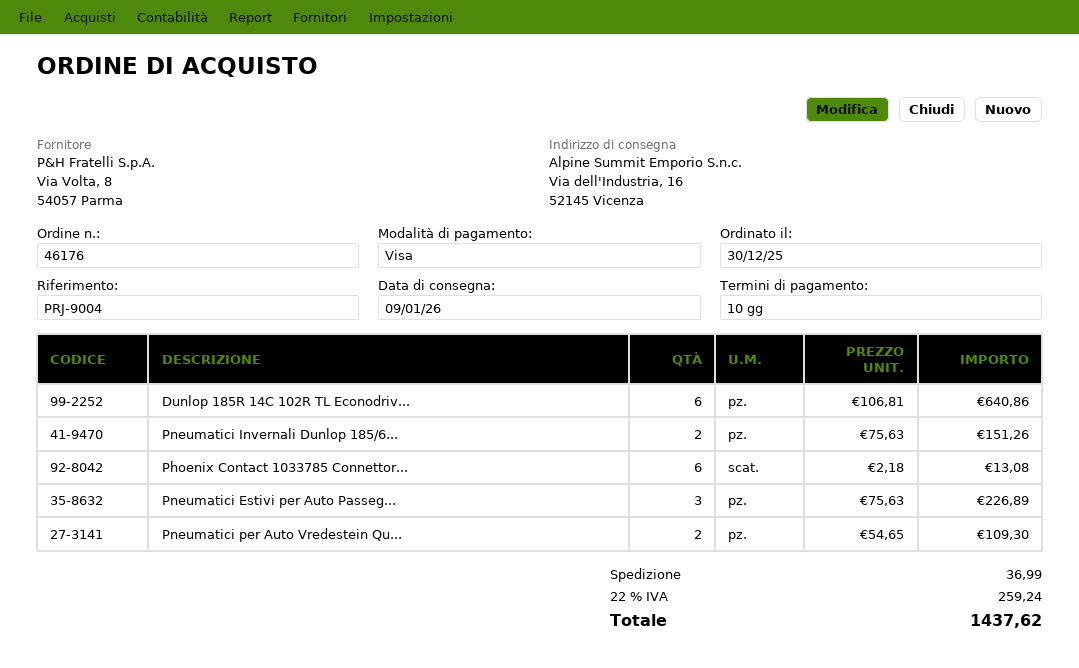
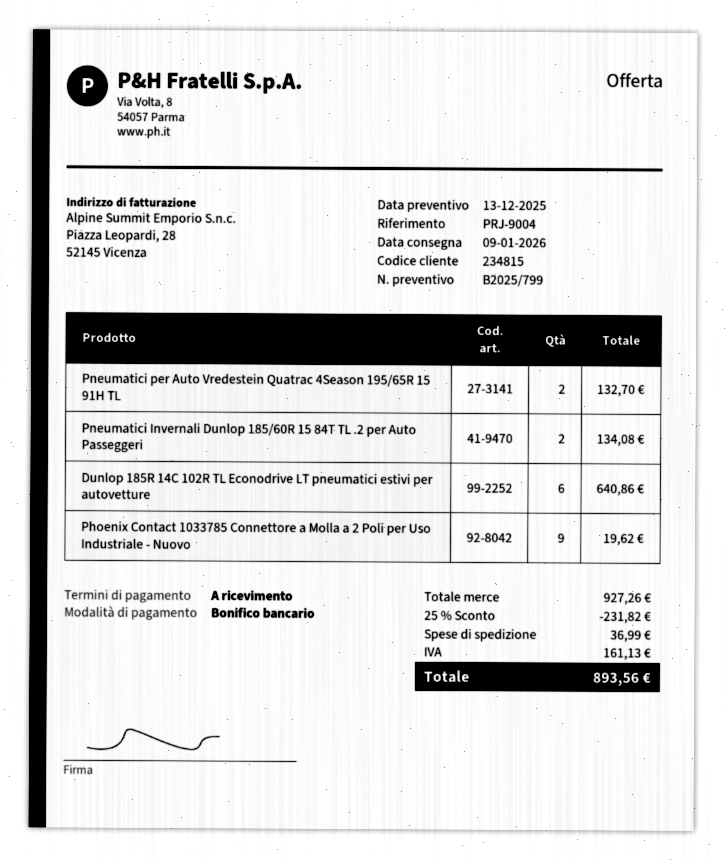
payment terms: 10 days -> on receipt
payment method: Visa -> bank transfer
Pneumatici Invernali Dunlop 185/6...: 2 for 151.26 -> 2 for 134.08
Phoenix Contact 1033785 Connettor...: 6 for 13.08 -> 9 for 19.62
Pneumatici Estivi per Auto Passeg...: 3 for 226.89 -> none
Pneumatici per Auto Vredestein Qu...: 2 for 109.30 -> 2 for 132.70
discount: none -> 25% = 231.82
tax: 259.24 -> 161.13
total: 1437.62 -> 893.56

